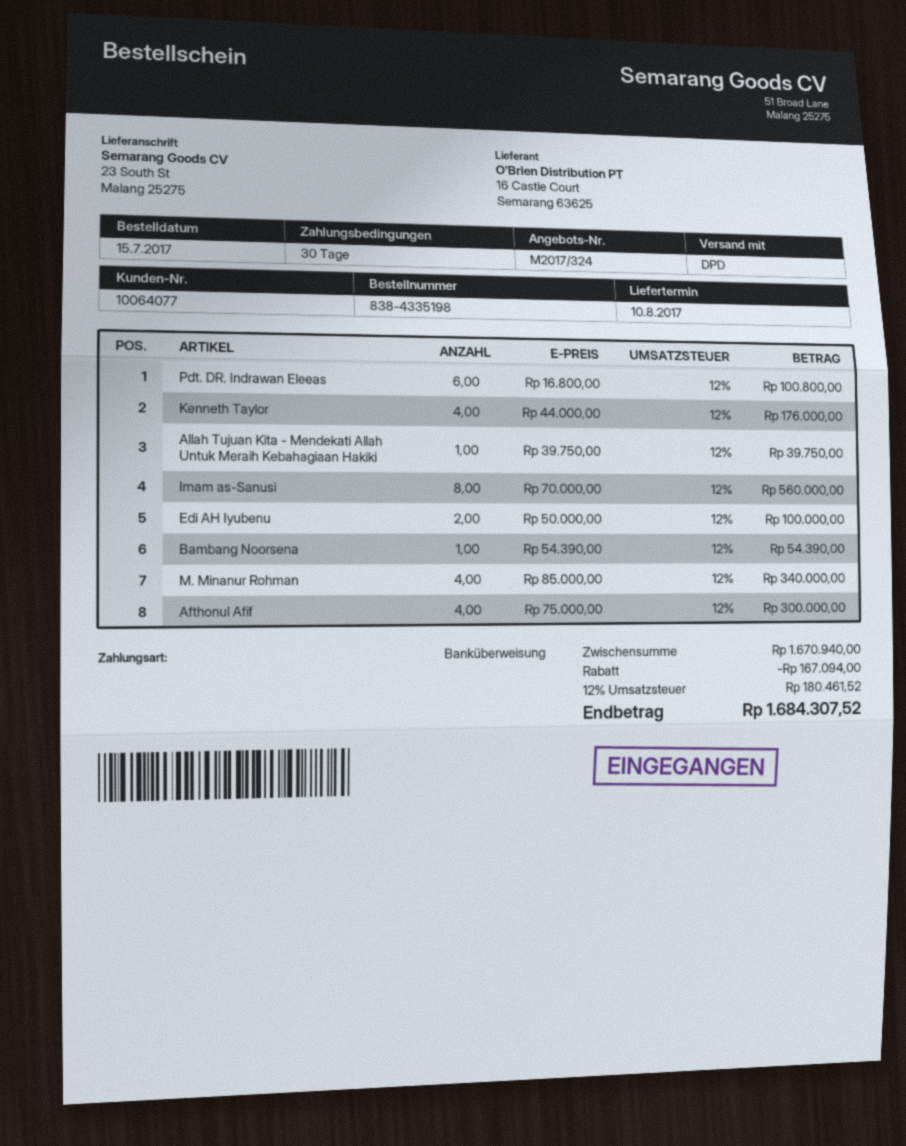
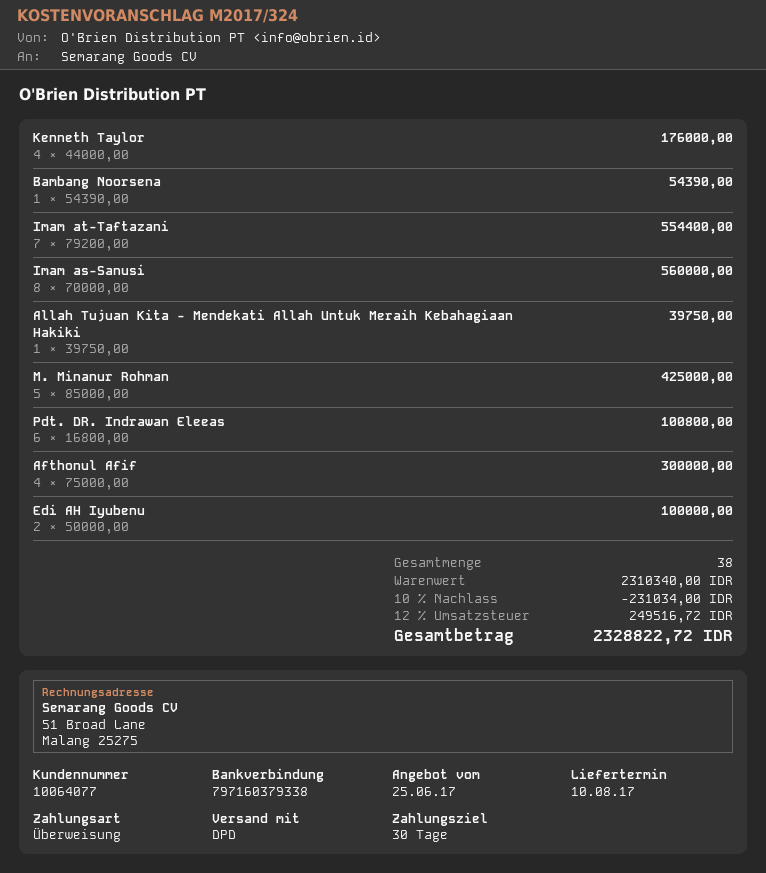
M. Minanur Rohman: 4 x 85000.00 = 340000.00 -> 5 x 85000.00 = 425000.00
Imam at-Taftazani: none -> 7 x 79200.00 = 554400.00
subtotal: 1670940.00 -> 2310340.00
discount: 167094.00 -> 231034.00
tax: 12% = 180461.52 -> 12% = 249516.72
total: 1684307.52 -> 2328822.72

